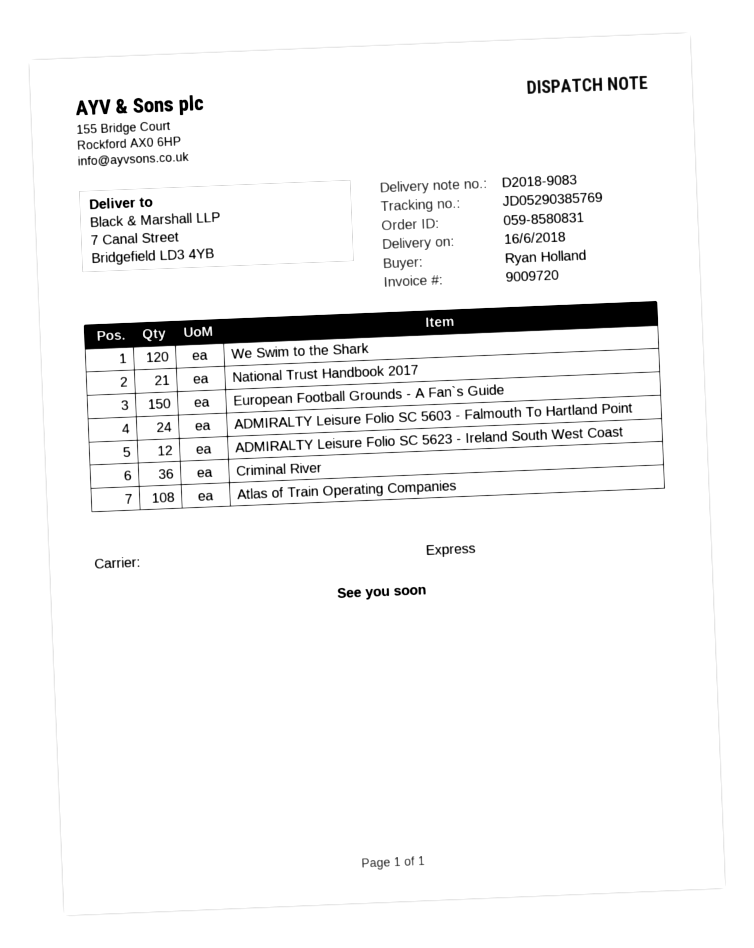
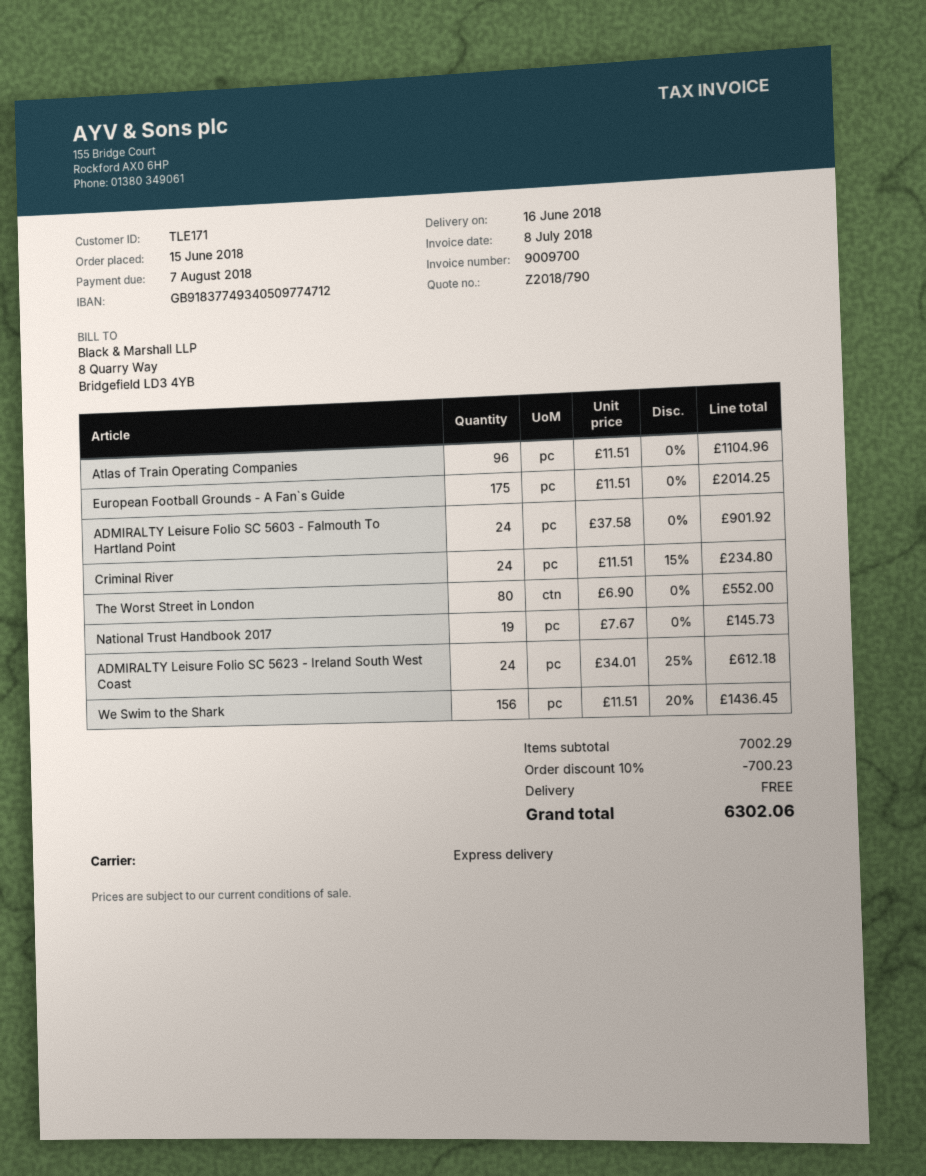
invoice number: 9009720 -> 9009700
We Swim to the Shark: 120 -> 156
National Trust Handbook 2017: 21 -> 19
European Football Grounds - A Fan`s Guide: 150 -> 175
ADMIRALTY Leisure Folio SC 5623 - Ireland South West Coast: 12 -> 24
Criminal River: 36 -> 24
Atlas of Train Operating Companies: 108 -> 96
The Worst Street in London: none -> 80

